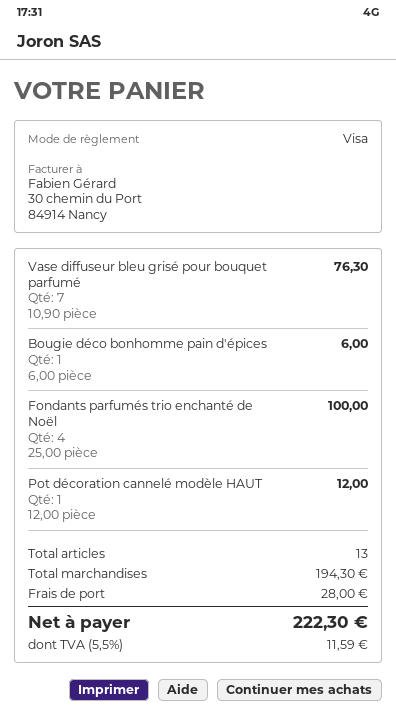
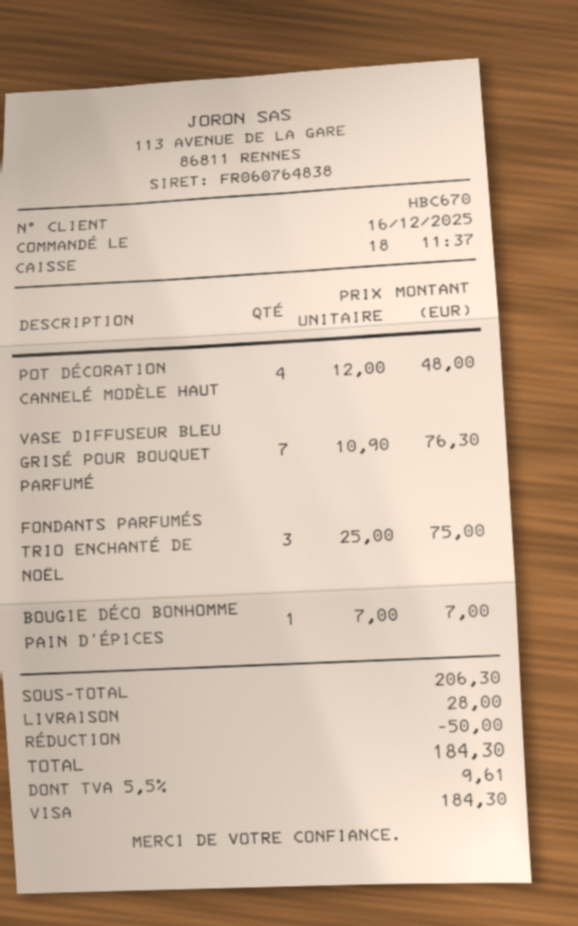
Bougie déco bonhomme pain d'épices: 1 x 6.00 = 6.00 -> 1 x 7.00 = 7.00
Fondants parfumés trio enchanté de Noël: 4 x 25.00 = 100.00 -> 3 x 25.00 = 75.00
Pot décoration cannelé modèle HAUT: 1 x 12.00 = 12.00 -> 4 x 12.00 = 48.00
subtotal: 194.30 -> 206.30
discount: none -> 50.00
tax: 5.5% = 11.59 -> 5.5% = 9.61
total: 222.30 -> 184.30

